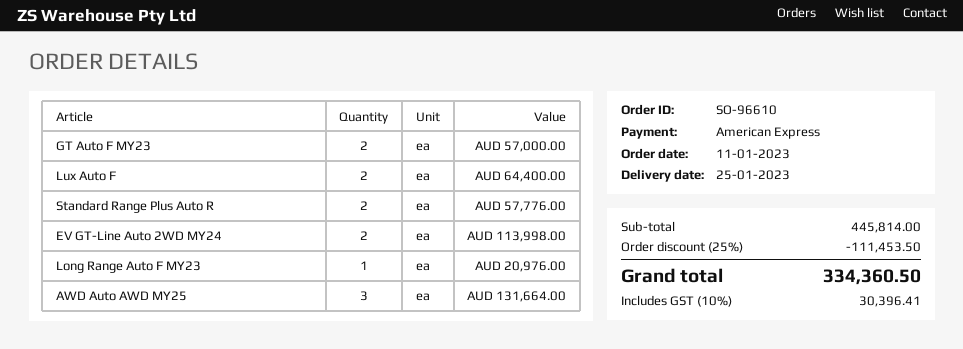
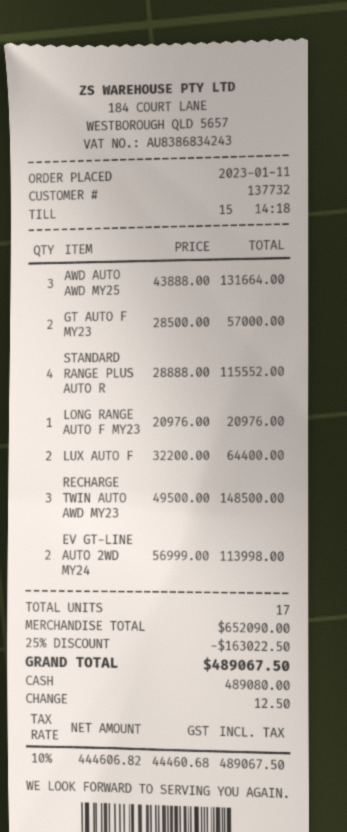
payment method: American Express -> cash
Standard Range Plus Auto R: 2 for 57776.00 -> 4 for 115552.00
RECHARGE TWIN AUTO AWD MY23: none -> 3 for 148500.00
subtotal: 445814.00 -> 652090.00
discount: 25% = 111453.50 -> 25% = 163022.50
tax: 10% = 30396.41 -> 10% = 44460.68
total: 334360.50 -> 489067.50

